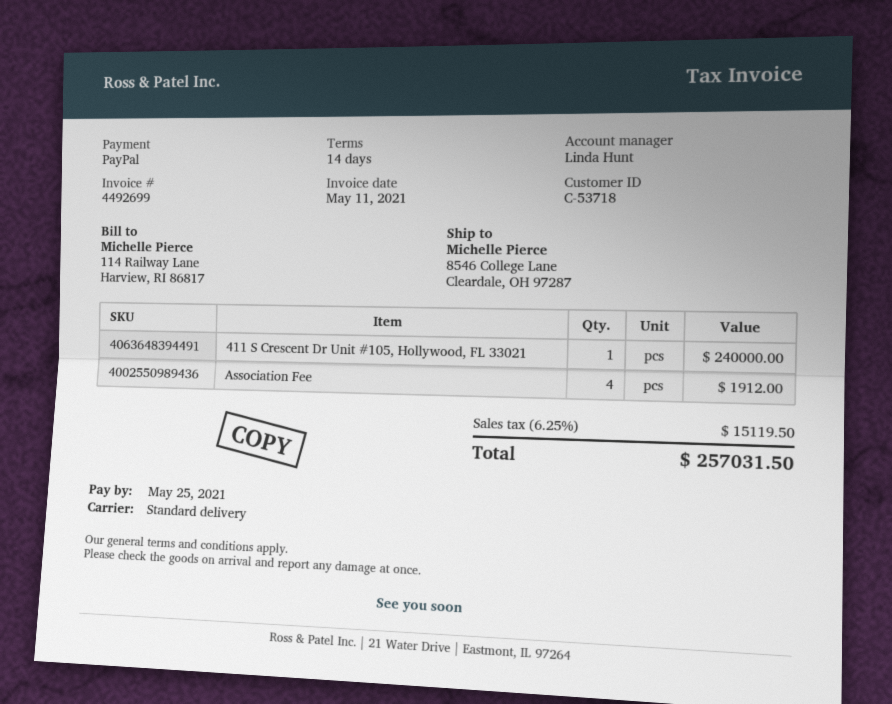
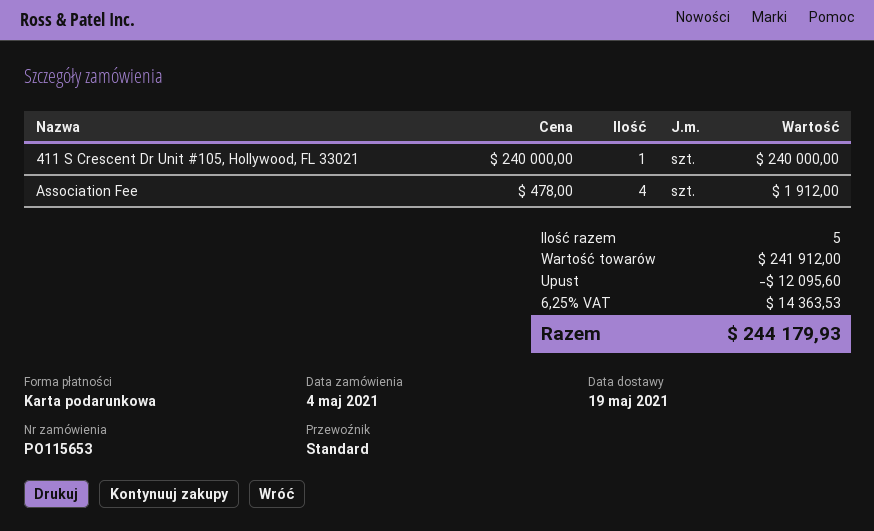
payment method: PayPal -> gift card
discount: none -> 12095.60
tax: 6.25% = 15119.50 -> 6.25% = 14363.53
total: 257031.50 -> 244179.93

